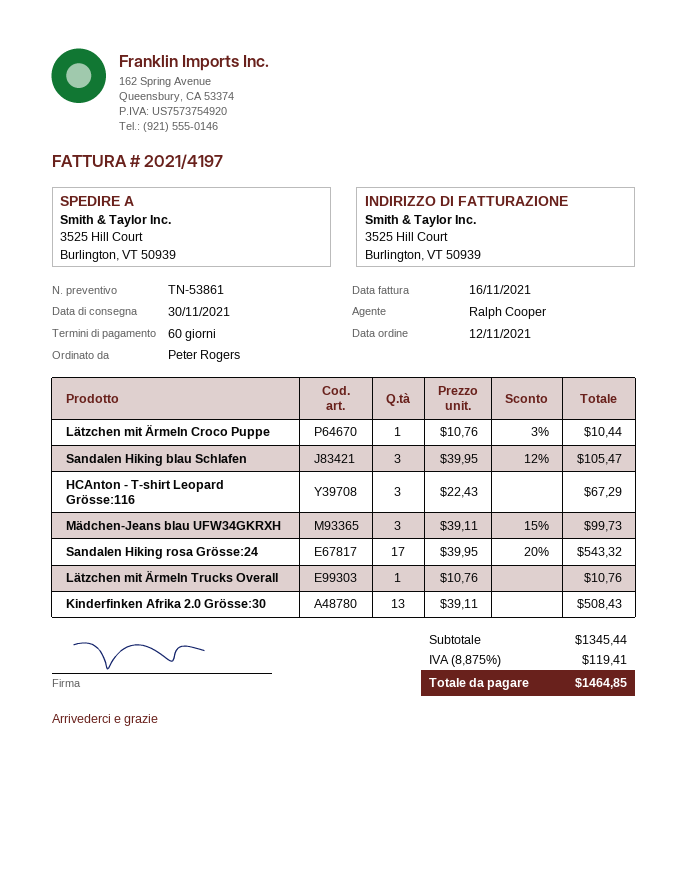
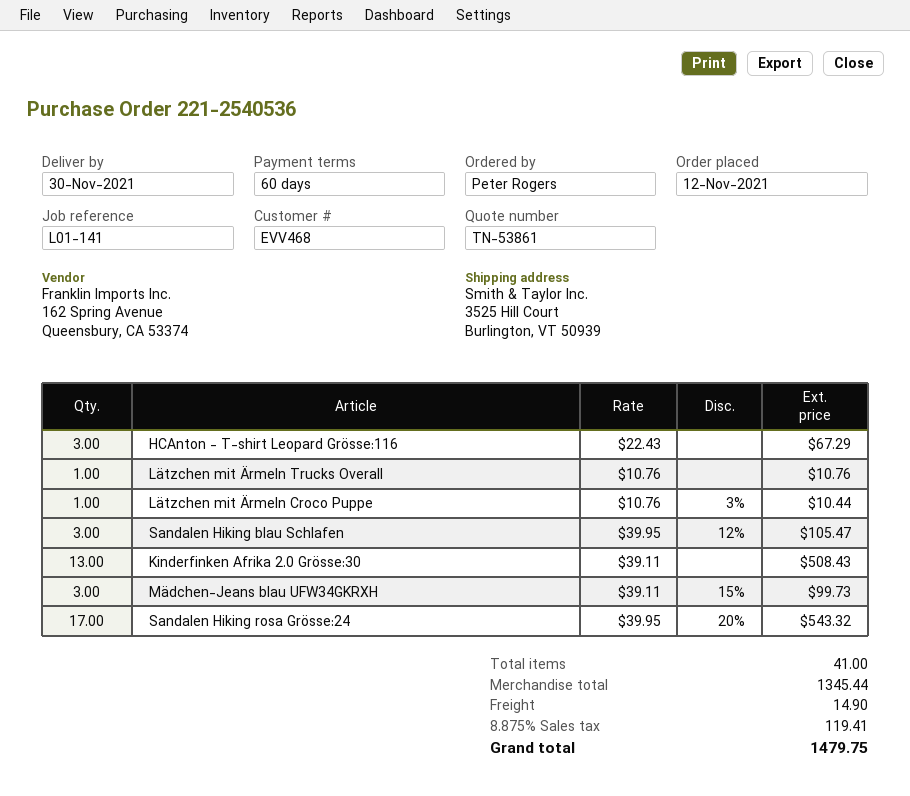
shipping: none -> 14.90
total: 1464.85 -> 1479.75

